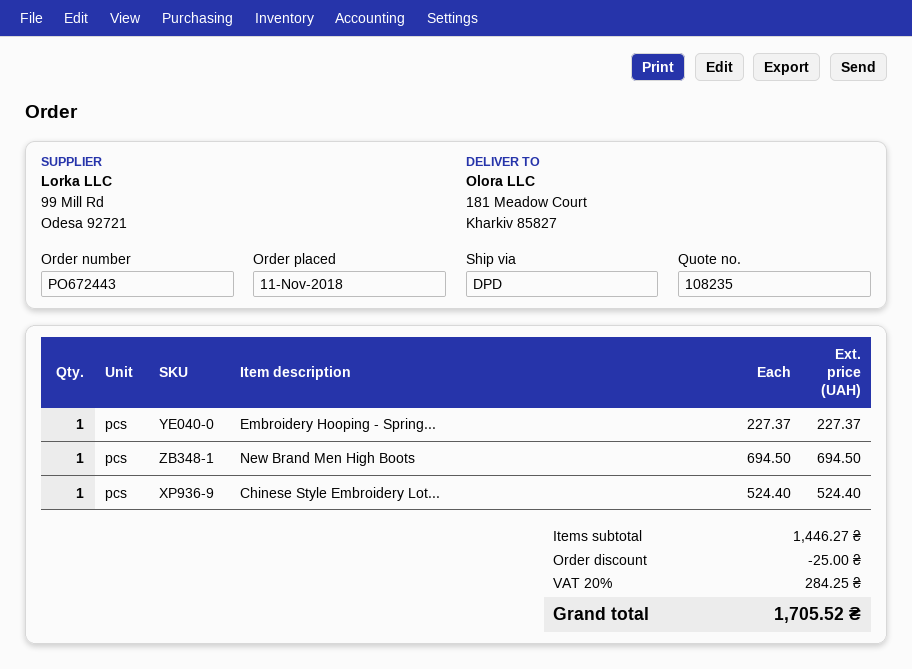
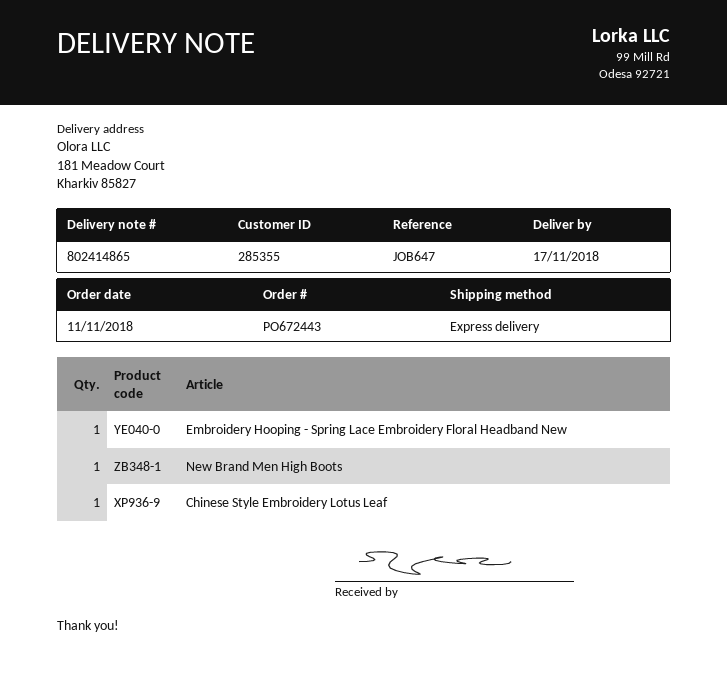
shipping method: DPD -> express

